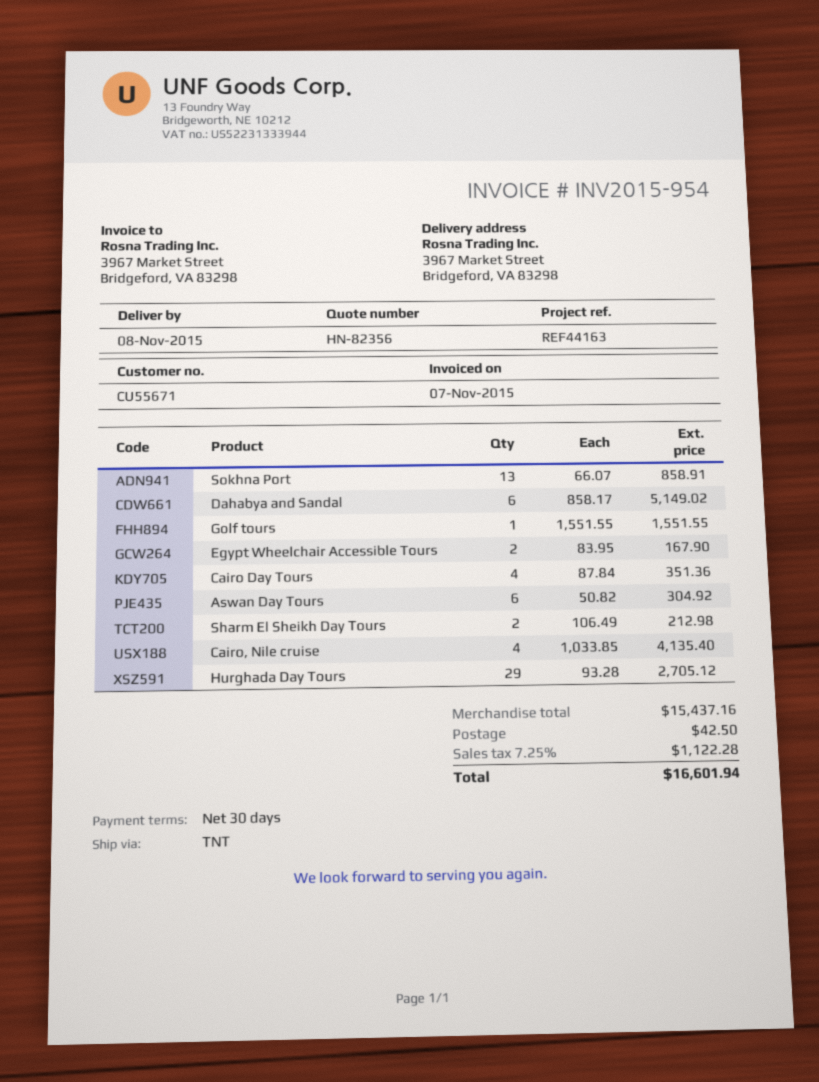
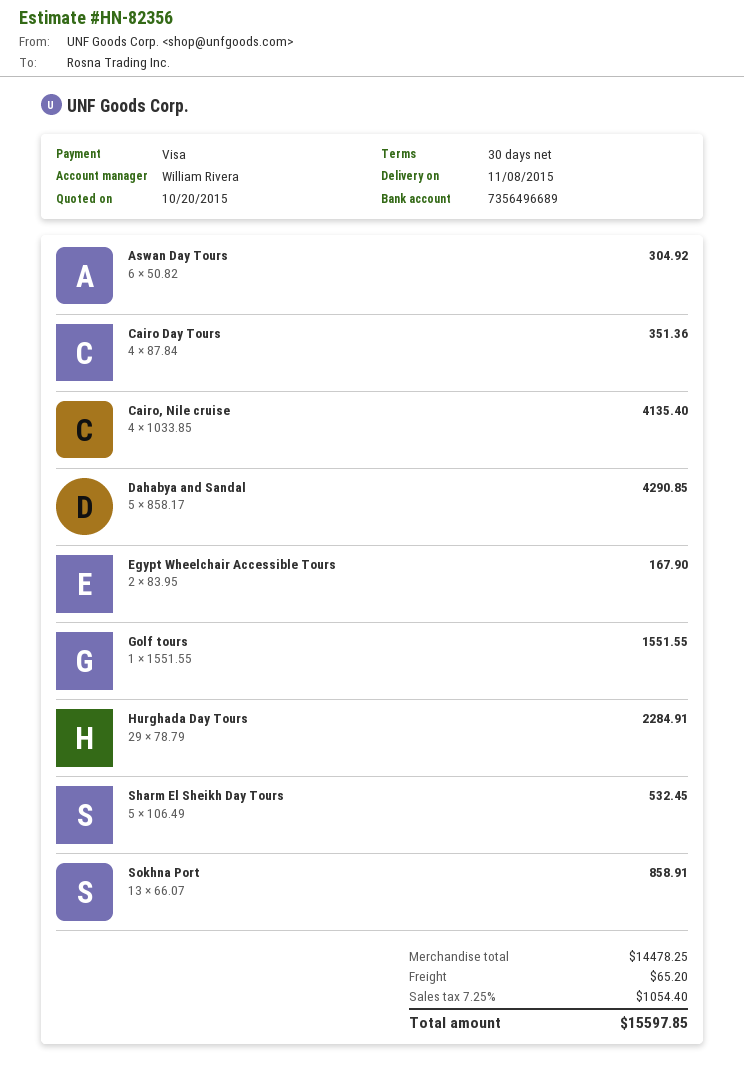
Dahabya and Sandal: 6 x 858.17 = 5149.02 -> 5 x 858.17 = 4290.85
Sharm El Sheikh Day Tours: 2 x 106.49 = 212.98 -> 5 x 106.49 = 532.45
Hurghada Day Tours: 29 x 93.28 = 2705.12 -> 29 x 78.79 = 2284.91
subtotal: 15437.16 -> 14478.25
shipping: 42.50 -> 65.20
tax: 7.25% = 1122.28 -> 7.25% = 1054.40
total: 16601.94 -> 15597.85

